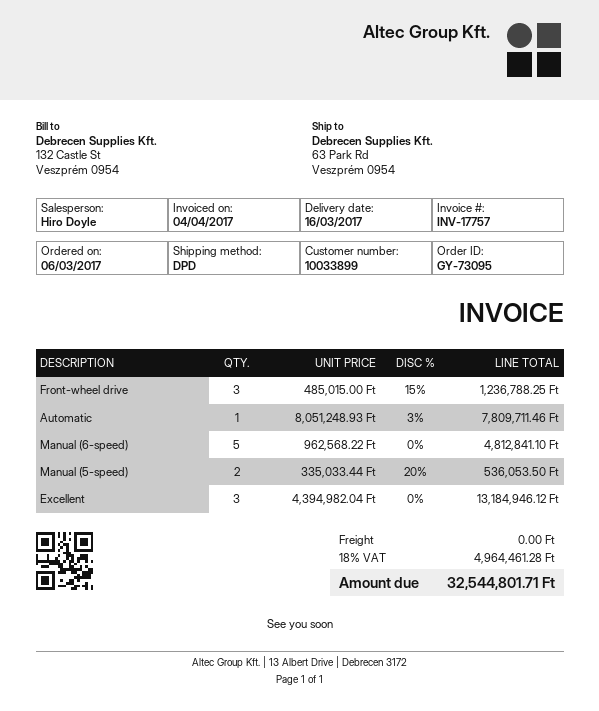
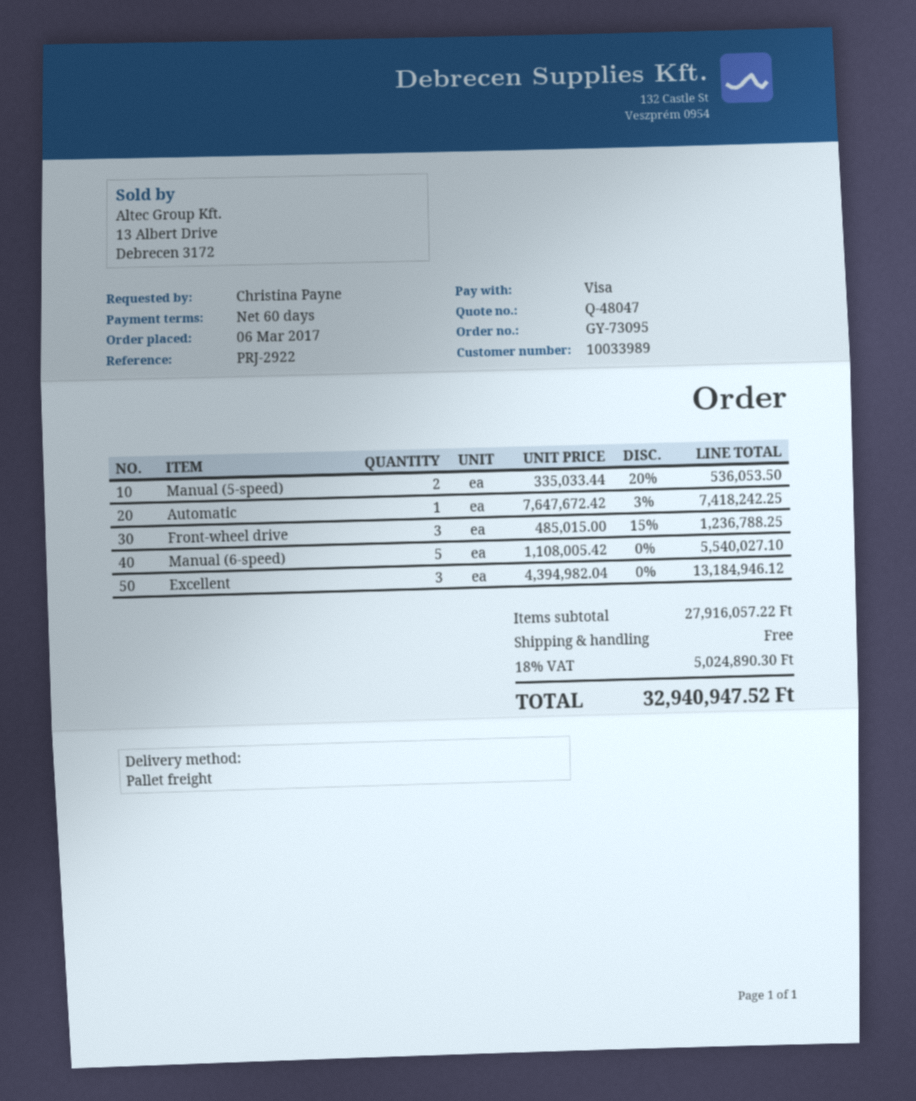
customer number: 10033899 -> 10033989
shipping method: DPD -> pallet freight
Automatic: 1 x 8051248.93 - 3% = 7809711.46 -> 1 x 7647672.42 - 3% = 7418242.25
Manual (6-speed): 5 x 962568.22 = 4812841.10 -> 5 x 1108005.42 = 5540027.10
tax: 18% = 4964461.28 -> 18% = 5024890.30
total: 32544801.71 -> 32940947.52

